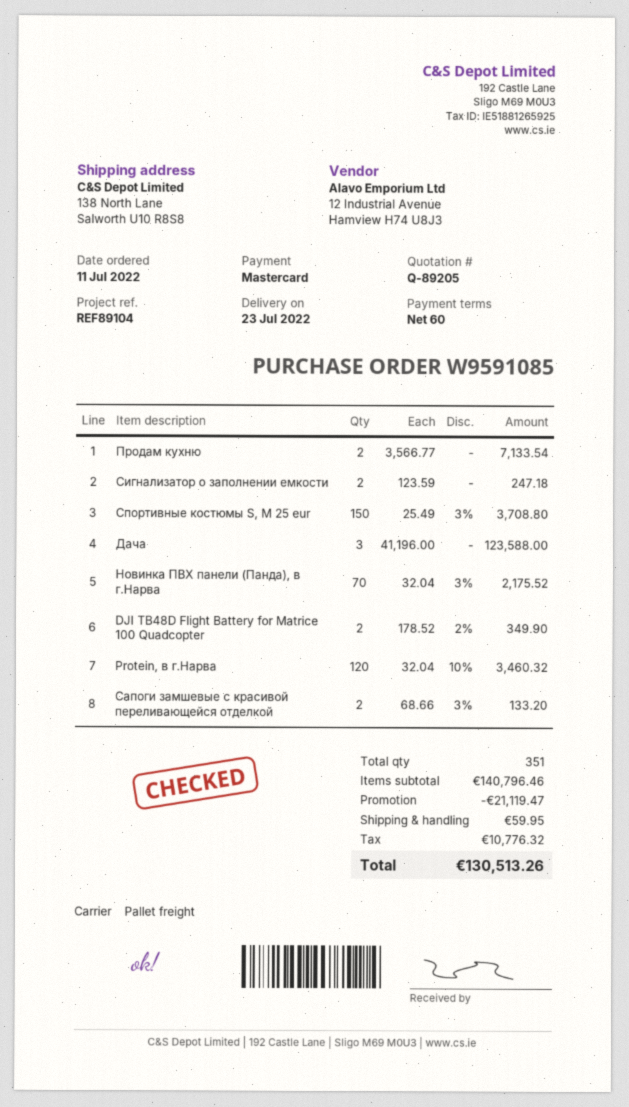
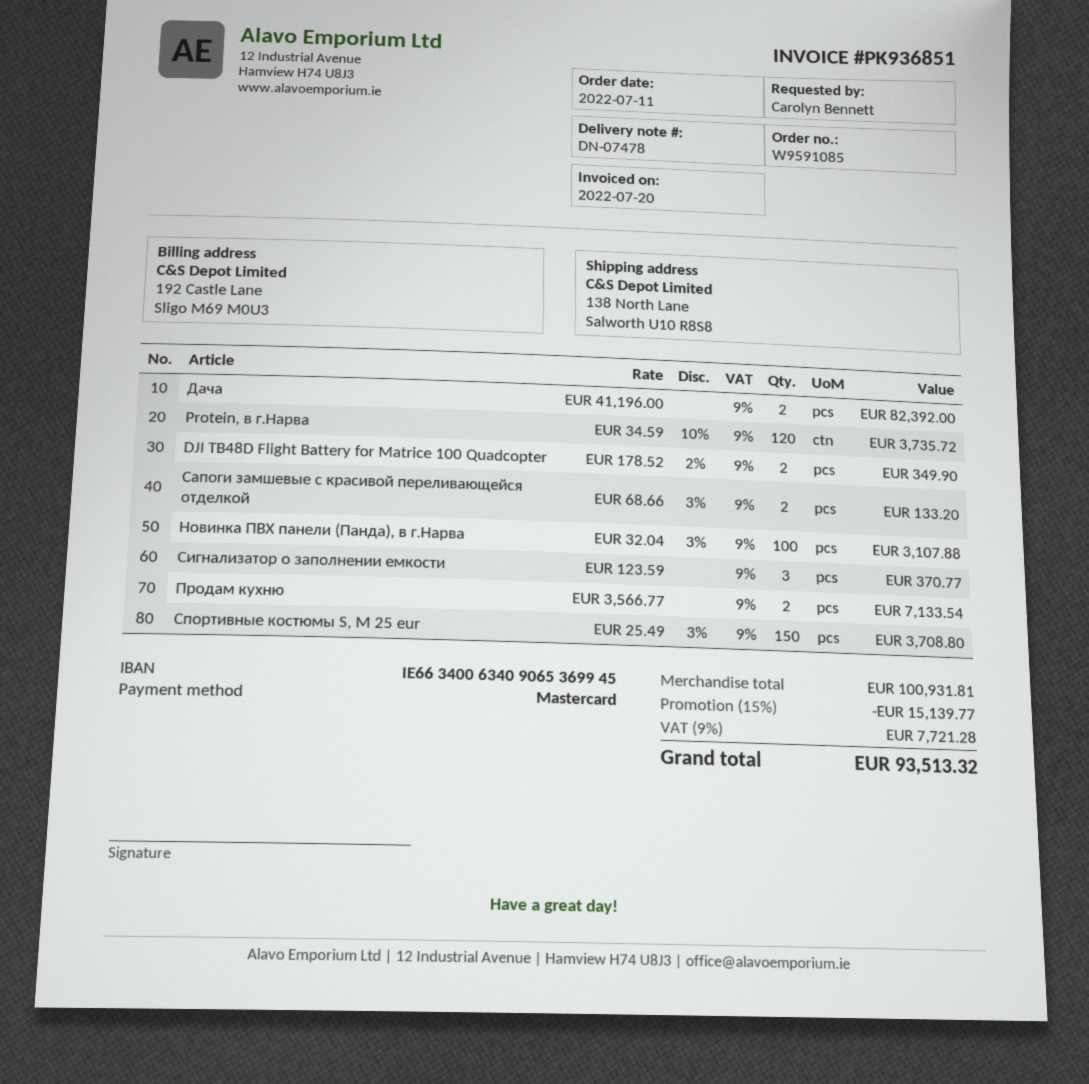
Сигнализатор о заполнении емкости: 2 x 123.59 = 247.18 -> 3 x 123.59 = 370.77
Дача: 3 x 41196.00 = 123588.00 -> 2 x 41196.00 = 82392.00
Новинка ПВХ панели (Панда), в г.Нарва: 70 x 32.04 - 3% = 2175.52 -> 100 x 32.04 - 3% = 3107.88
Protein, в г.Нарва: 120 x 32.04 - 10% = 3460.32 -> 120 x 34.59 - 10% = 3735.72
subtotal: 140796.46 -> 100931.81
discount: 21119.47 -> 15139.77
shipping: 59.95 -> none
tax: 10776.32 -> 7721.28
total: 130513.26 -> 93513.32

